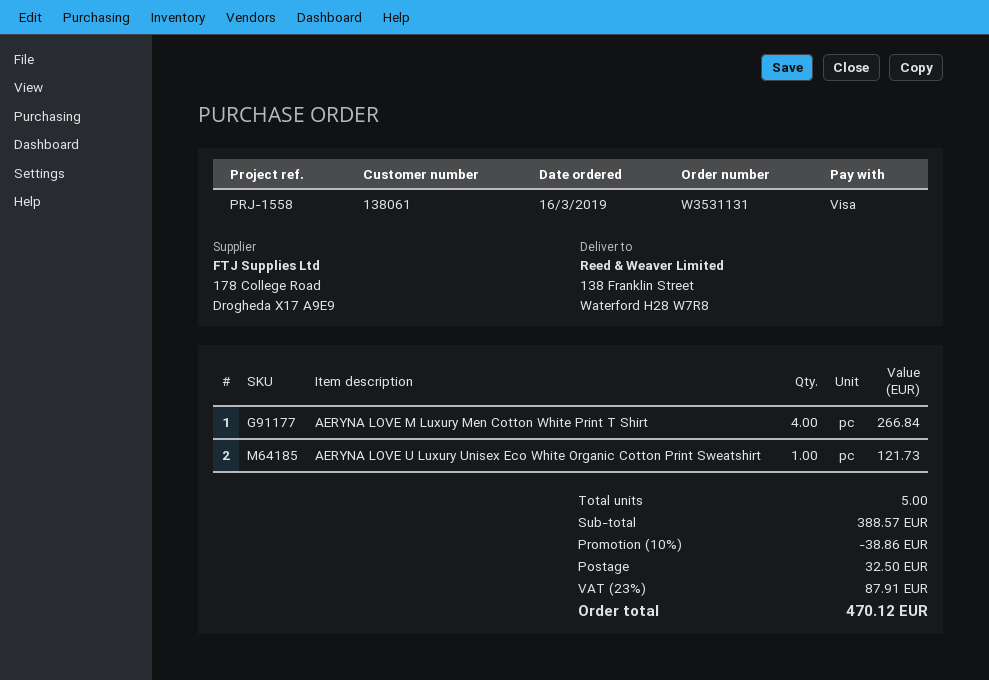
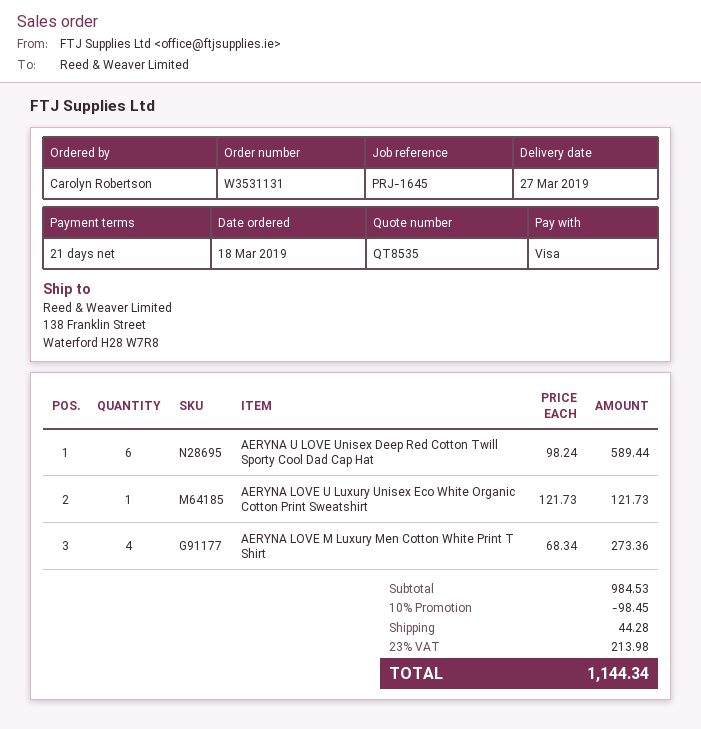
order date: 2019-03-16 -> 2019-03-18
reference: PRJ-1558 -> PRJ-1645
AERYNA LOVE M Luxury Men Cotton White Print T Shirt: 4 for 266.84 -> 4 for 273.36
AERYNA U LOVE Unisex Deep Red Cotton Twill Sporty Cool Dad Cap Hat: none -> 6 for 589.44
subtotal: 388.57 -> 984.53
discount: 10% = 38.86 -> 10% = 98.45
shipping: 32.50 -> 44.28
tax: 23% = 87.91 -> 23% = 213.98
total: 470.12 -> 1144.34

